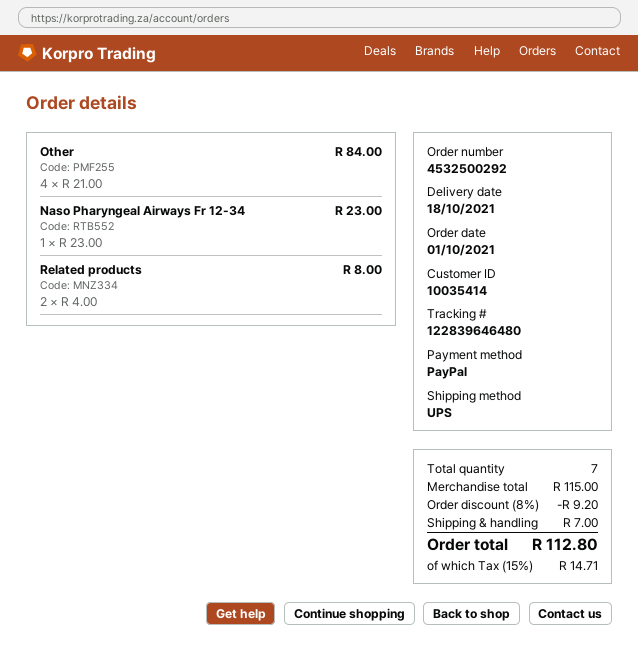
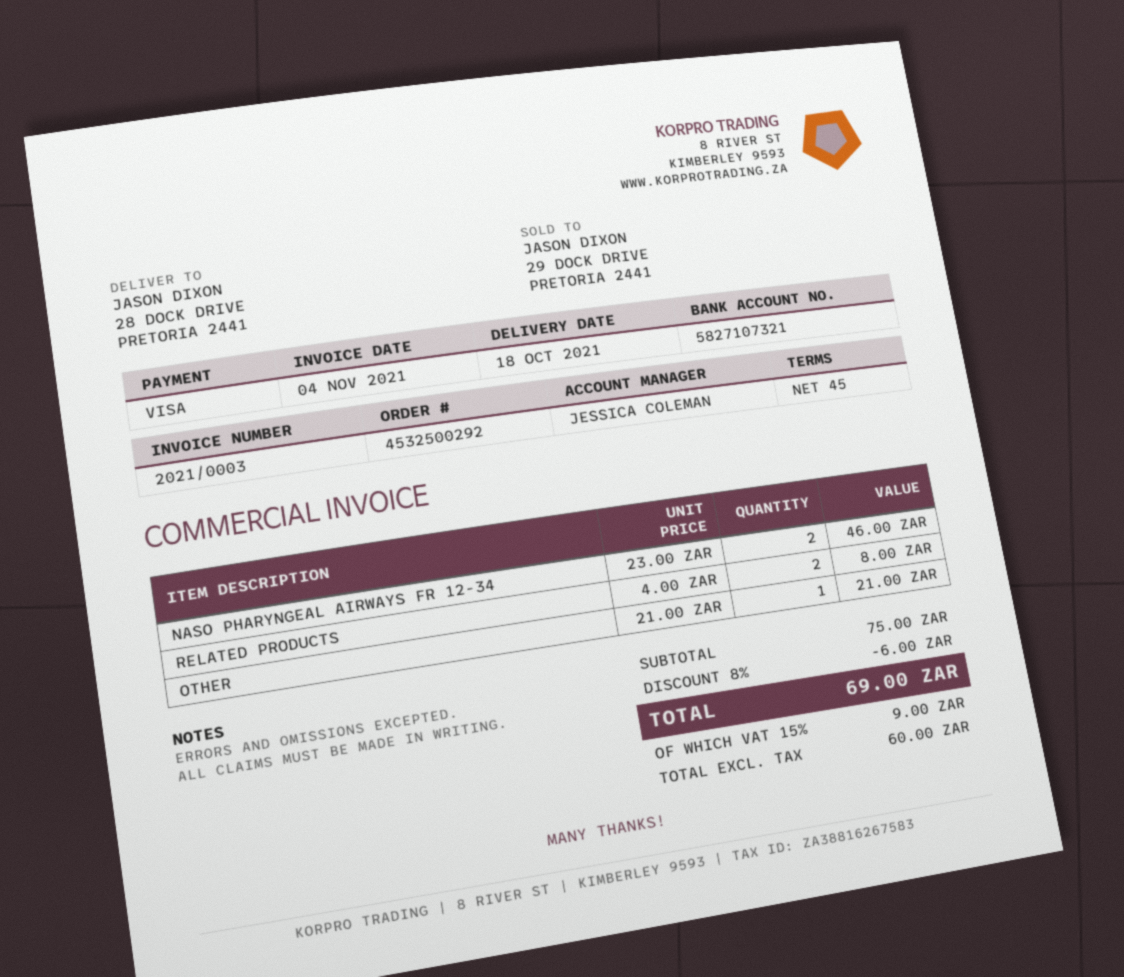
payment method: PayPal -> Visa
Other: 4 x 21.00 = 84.00 -> 1 x 21.00 = 21.00
Naso Pharyngeal Airways Fr 12-34: 1 x 23.00 = 23.00 -> 2 x 23.00 = 46.00
subtotal: 115.00 -> 75.00
discount: 8% = 9.20 -> 8% = 6.00
shipping: 7.00 -> none
tax: 15% = 14.71 -> 15% = 9.00
total: 112.80 -> 69.00

